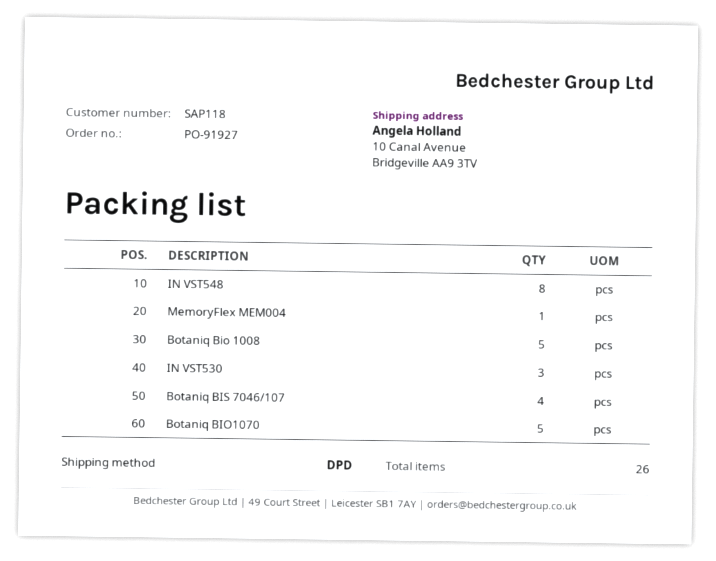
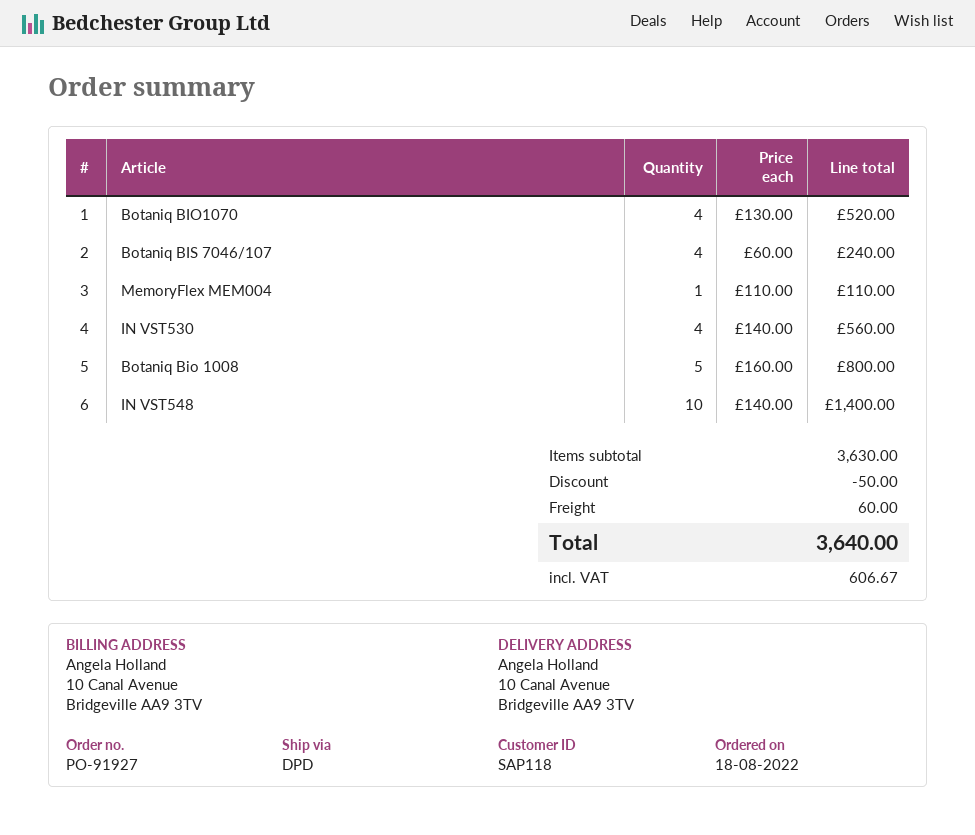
IN VST548: 8 -> 10
IN VST530: 3 -> 4
Botaniq BIO1070: 5 -> 4

